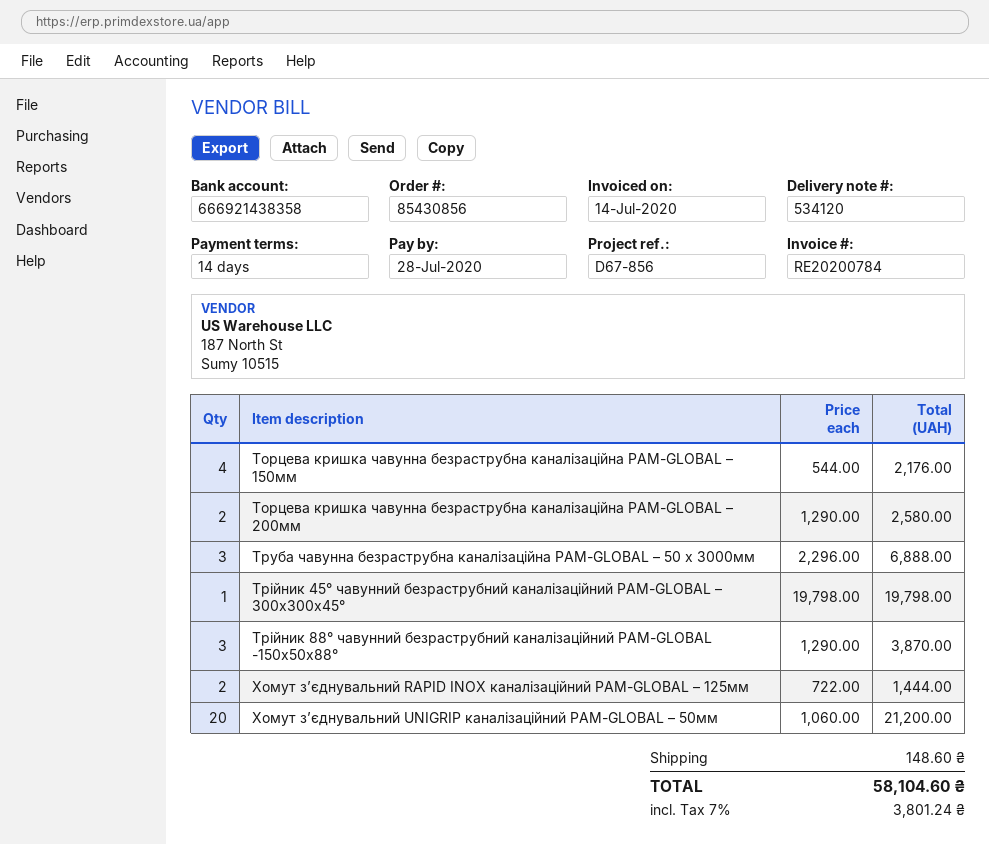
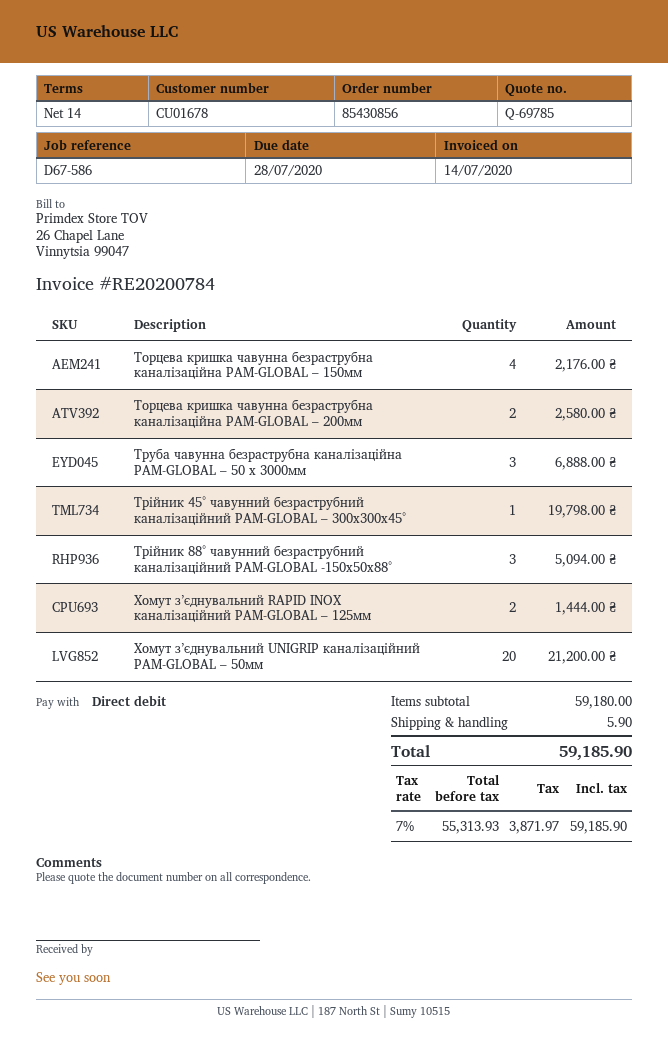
reference: D67-856 -> D67-586
Трійник 88° чавунний безраструбний каналізаційний PAM-GLOBAL -150х50х88°: 3 for 3870.00 -> 3 for 5094.00
shipping: 148.60 -> 5.90
tax: 7% = 3801.24 -> 7% = 3871.97
total: 58104.60 -> 59185.90

